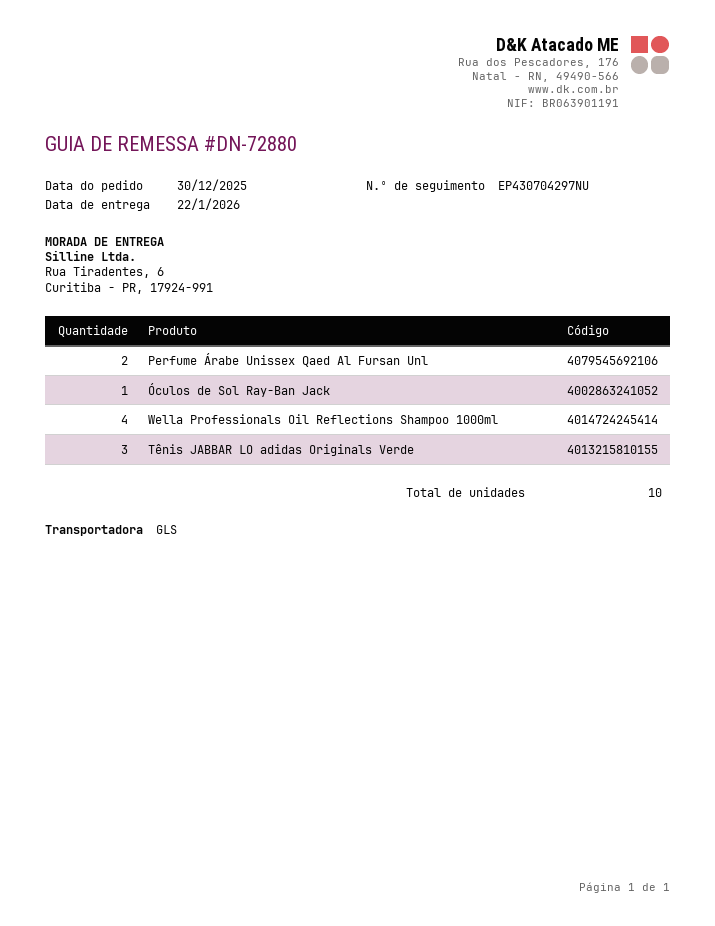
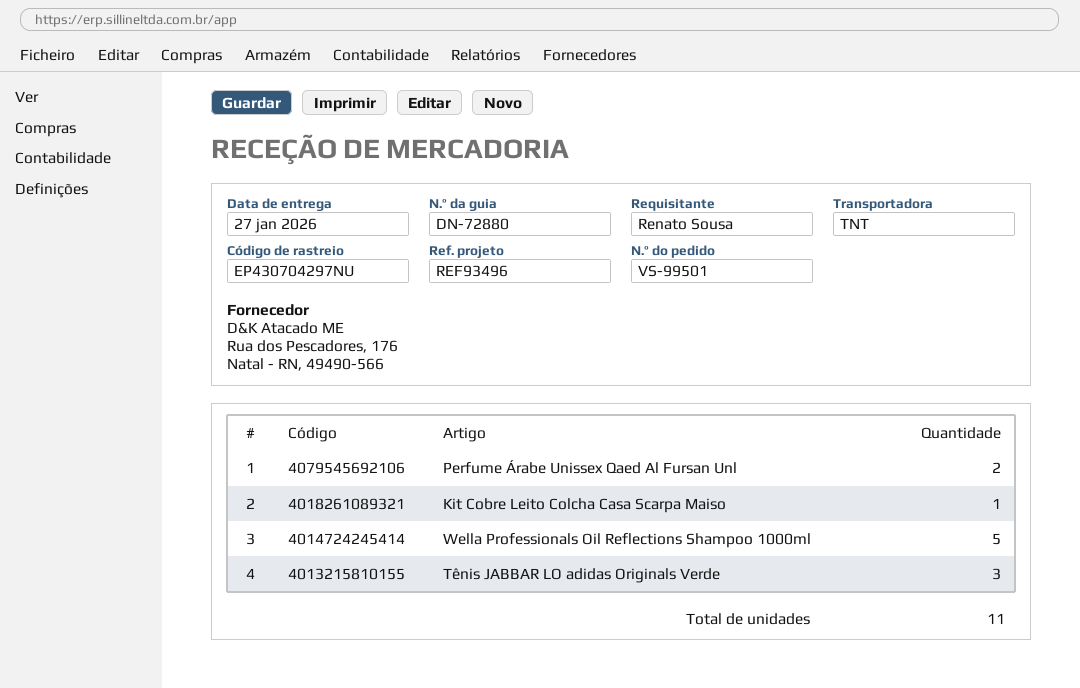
delivery date: 2026-01-22 -> 2026-01-27
shipping method: GLS -> TNT
Óculos de Sol Ray-Ban Jack: 1 -> none
Wella Professionals Oil Reflections Shampoo 1000ml: 4 -> 5
Kit Cobre Leito Colcha Casa Scarpa Maiso: none -> 1
total quantity: 10 -> 11

